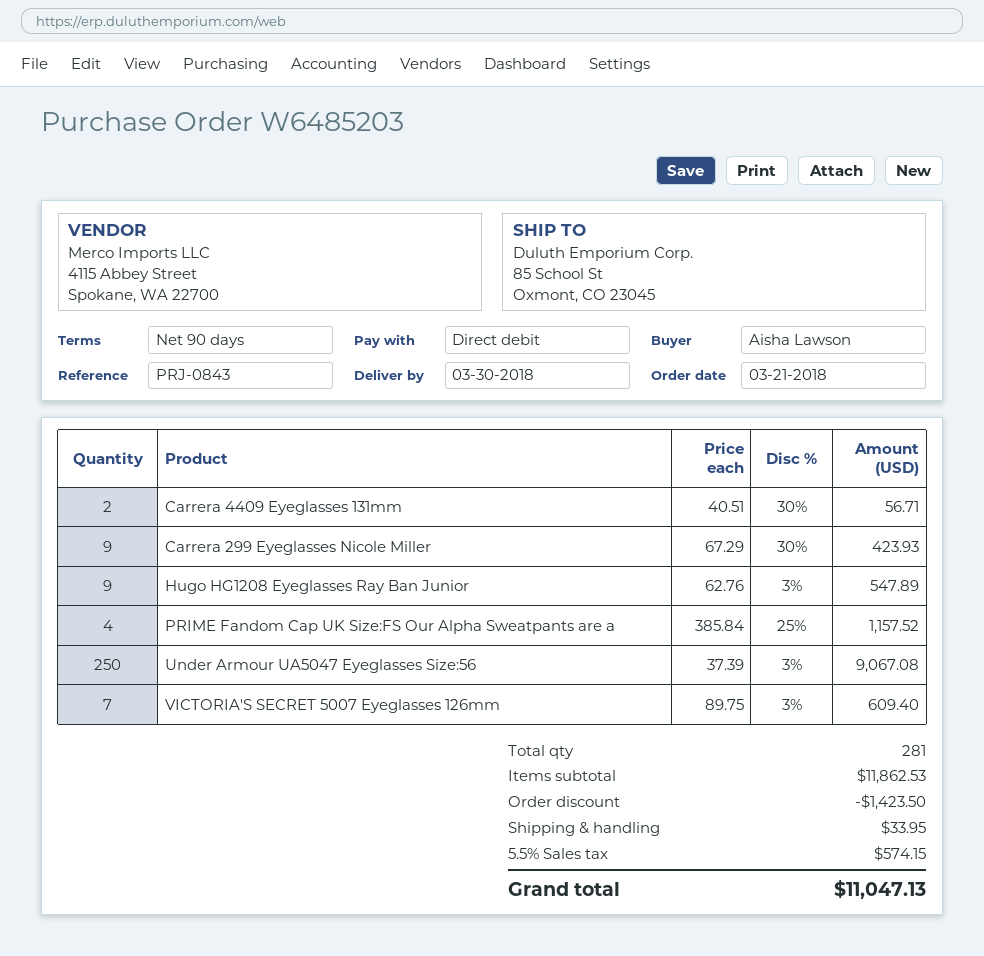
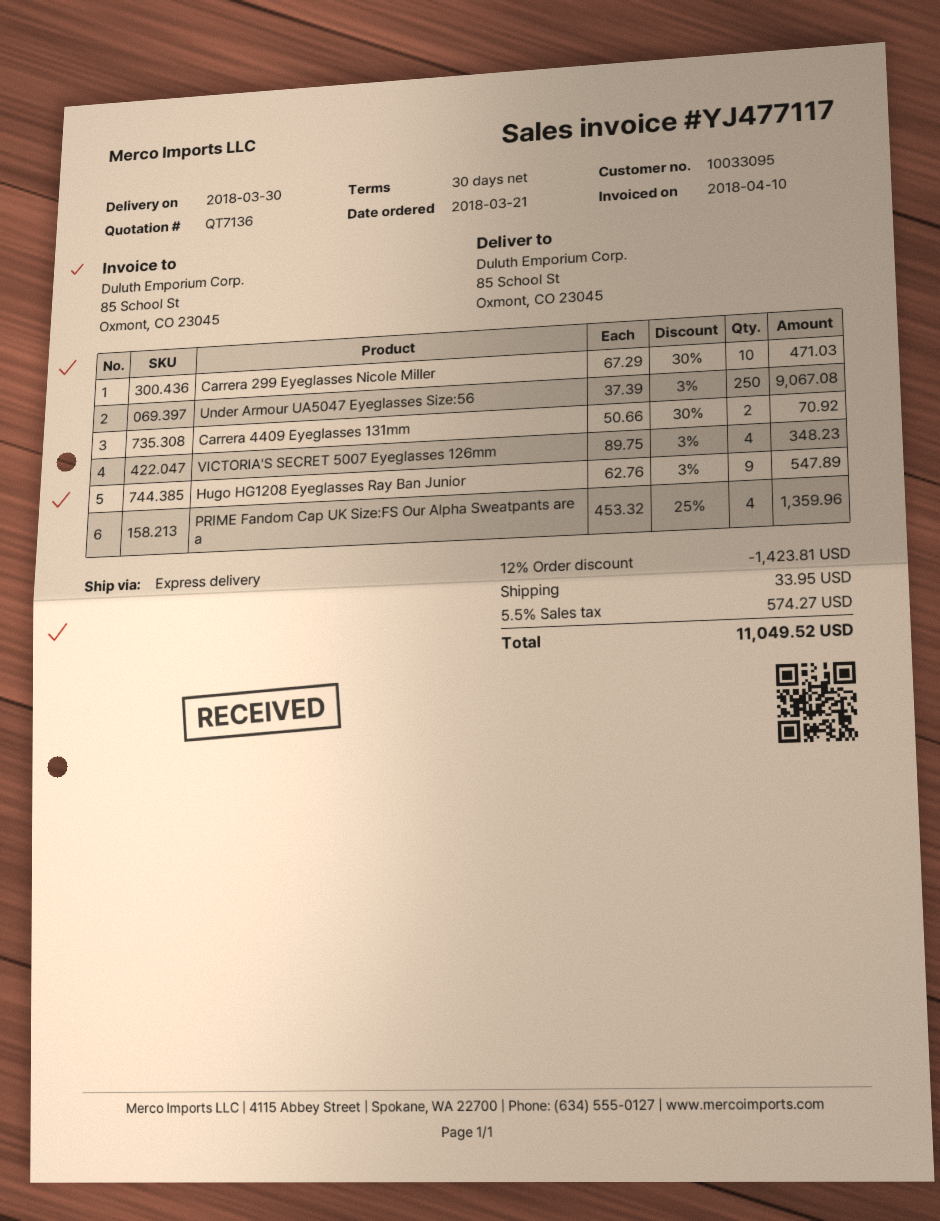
payment terms: 90 days -> 30 days
Carrera 4409 Eyeglasses 131mm: 2 x 40.51 - 30% = 56.71 -> 2 x 50.66 - 30% = 70.92
Carrera 299 Eyeglasses Nicole Miller: 9 x 67.29 - 30% = 423.93 -> 10 x 67.29 - 30% = 471.03
PRIME Fandom Cap UK Size:FS Our Alpha Sweatpants are a: 4 x 385.84 - 25% = 1157.52 -> 4 x 453.32 - 25% = 1359.96
VICTORIA'S SECRET 5007 Eyeglasses 126mm: 7 x 89.75 - 3% = 609.40 -> 4 x 89.75 - 3% = 348.23
discount: 1423.50 -> 1423.81
tax: 5.5% = 574.15 -> 5.5% = 574.27
total: 11047.13 -> 11049.52

